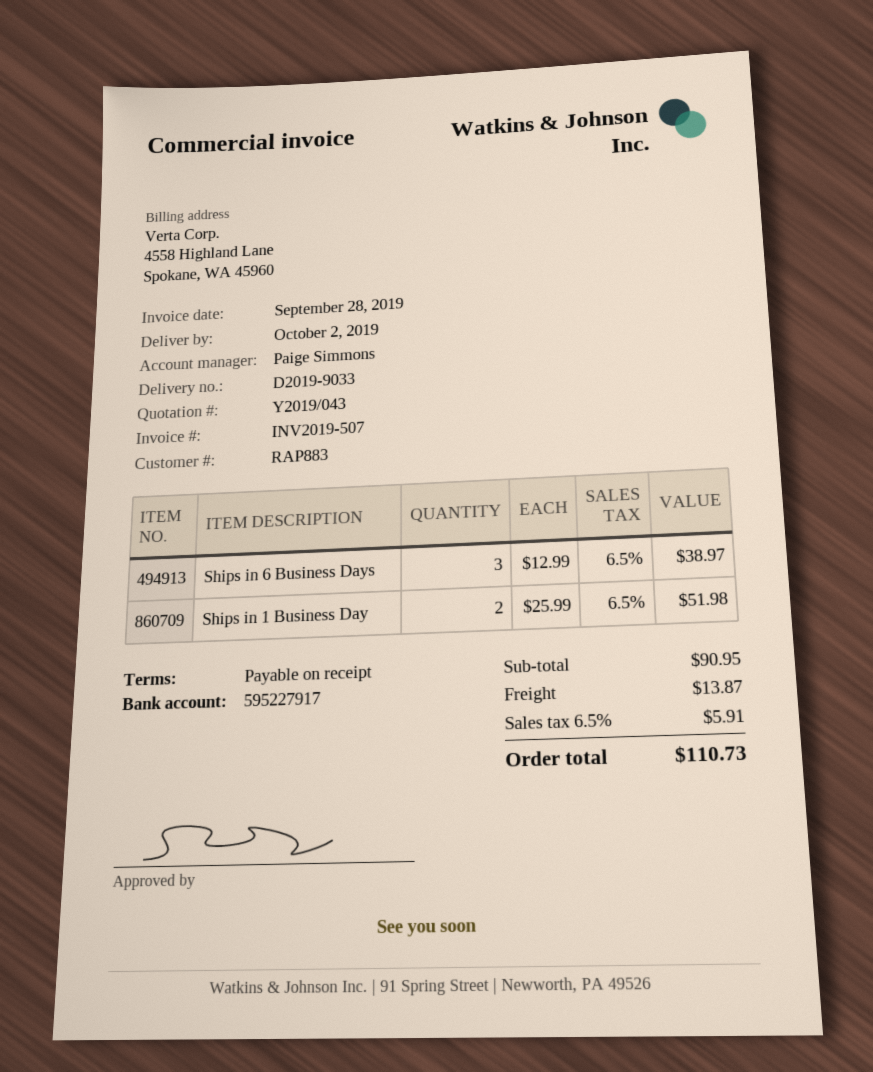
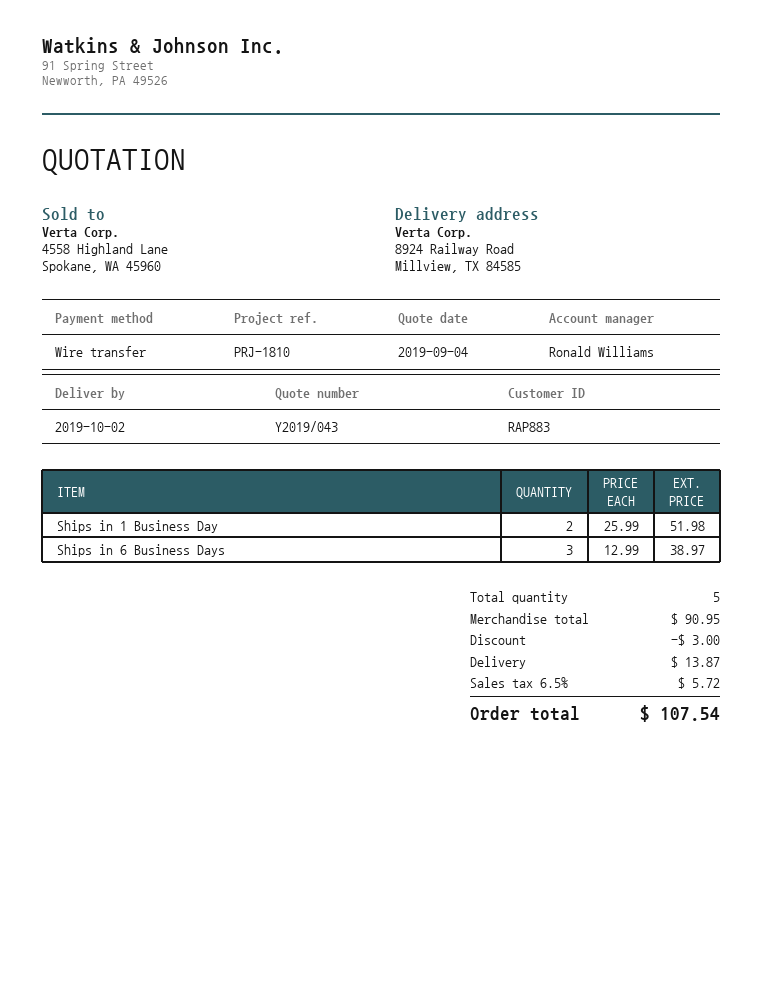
sales rep: Paige Simmons -> Ronald Williams
discount: none -> 3.00
tax: 6.5% = 5.91 -> 6.5% = 5.72
total: 110.73 -> 107.54

